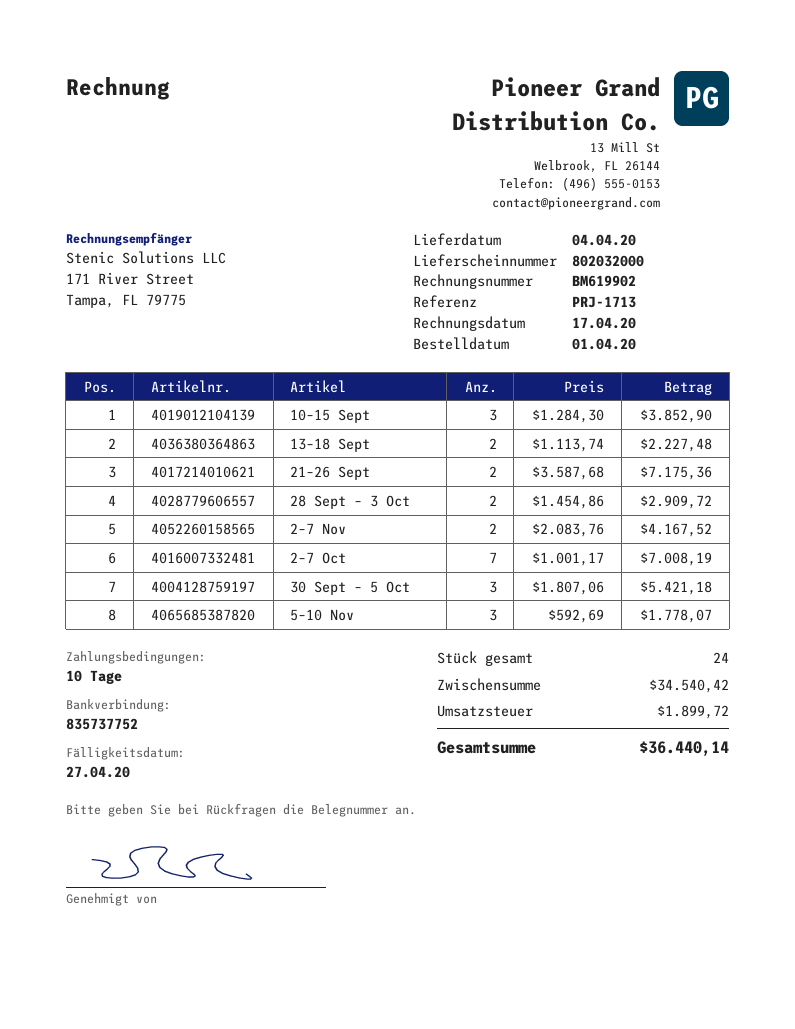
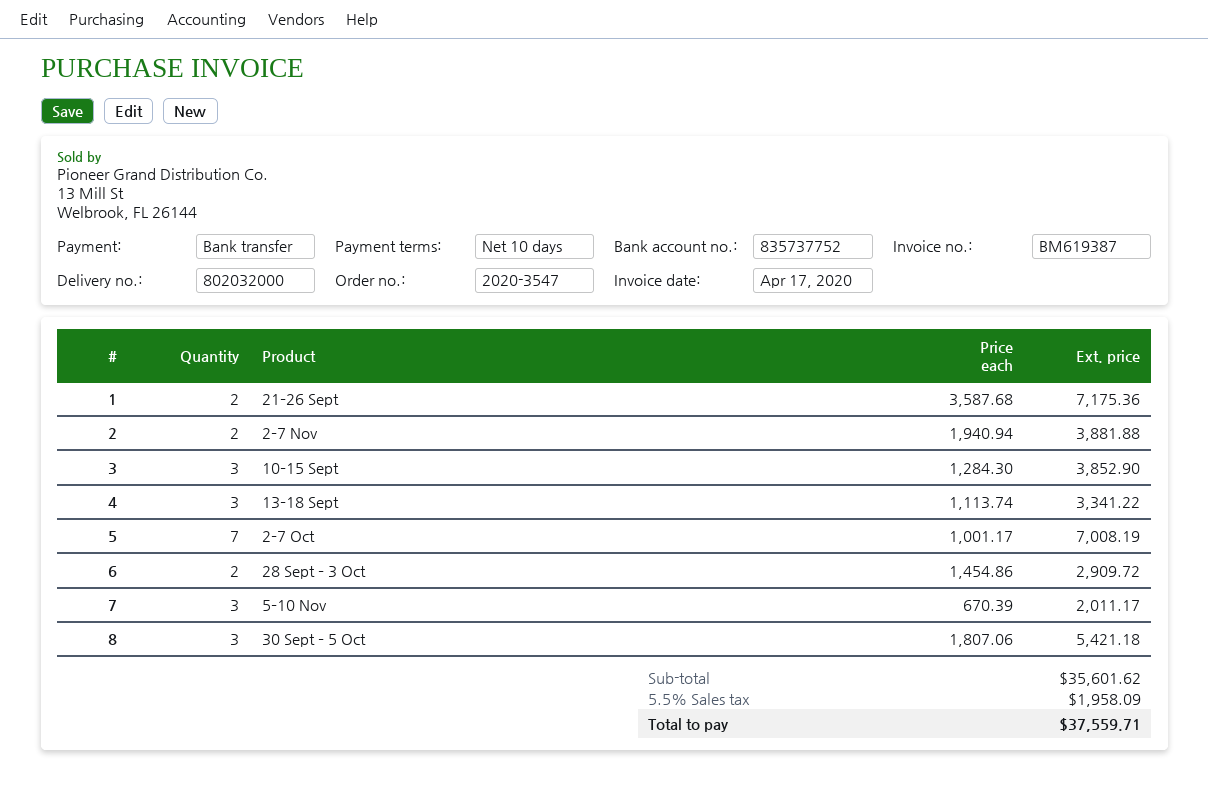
invoice number: BM619902 -> BM619387
13–18 Sept: 2 x 1113.74 = 2227.48 -> 3 x 1113.74 = 3341.22
2–7 Nov: 2 x 2083.76 = 4167.52 -> 2 x 1940.94 = 3881.88
5–10 Nov: 3 x 592.69 = 1778.07 -> 3 x 670.39 = 2011.17
subtotal: 34540.42 -> 35601.62
tax: 1899.72 -> 1958.09
total: 36440.14 -> 37559.71

